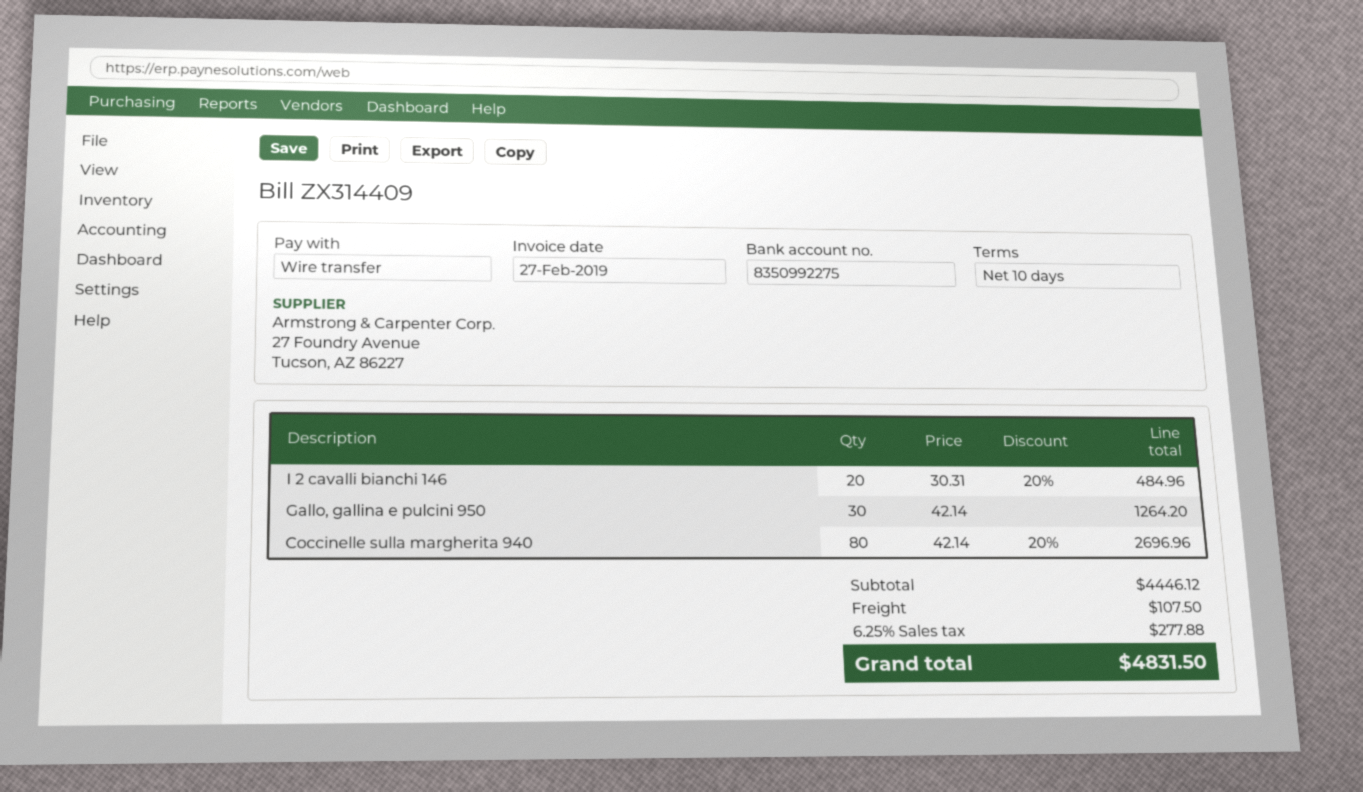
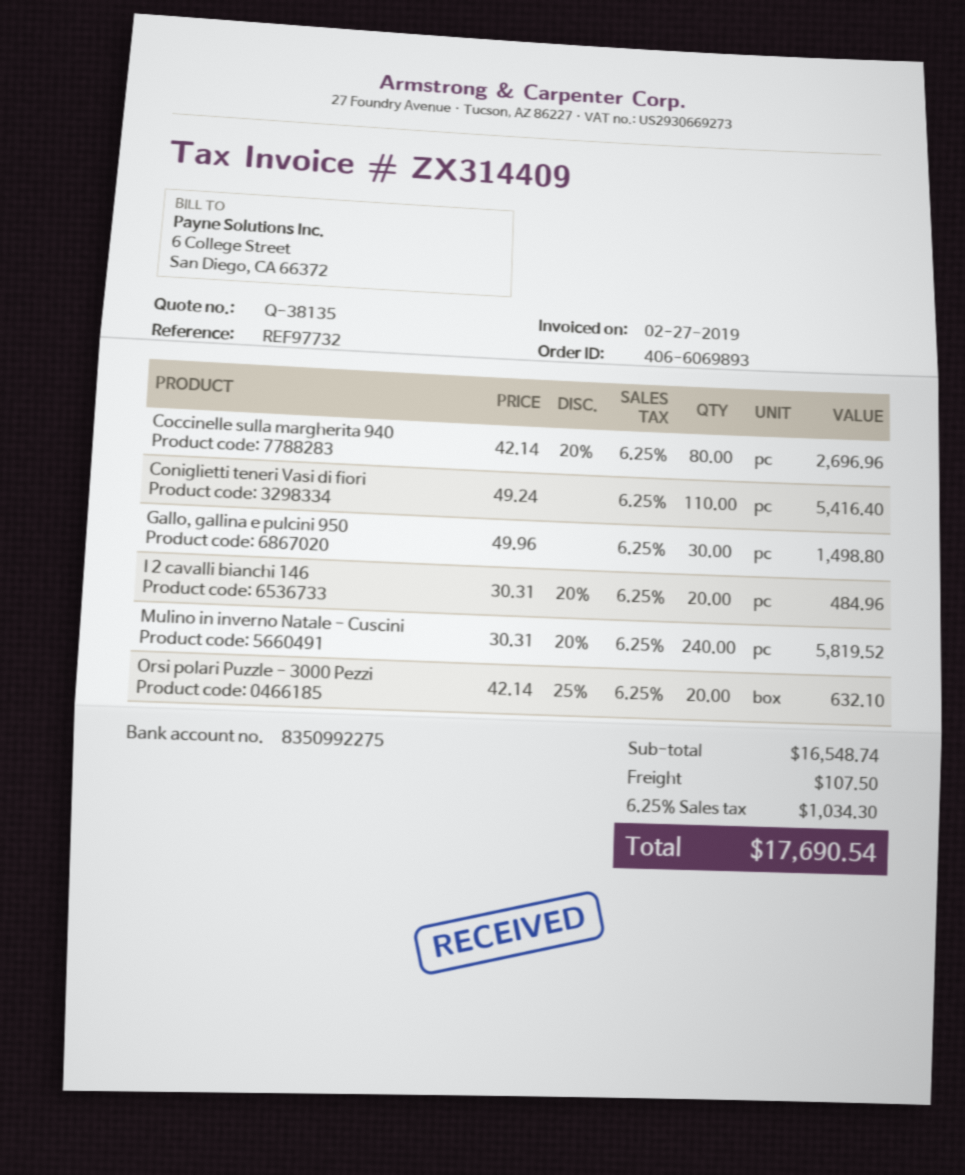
Gallo, gallina e pulcini 950: 30 x 42.14 = 1264.20 -> 30 x 49.96 = 1498.80
Coniglietti teneri Vasi di fiori: none -> 110 x 49.24 = 5416.40
Mulino in inverno Natale - Cuscini: none -> 240 x 30.31 - 20% = 5819.52
Orsi polari Puzzle - 3000 Pezzi: none -> 20 x 42.14 - 25% = 632.10
subtotal: 4446.12 -> 16548.74
tax: 6.25% = 277.88 -> 6.25% = 1034.30
total: 4831.50 -> 17690.54

